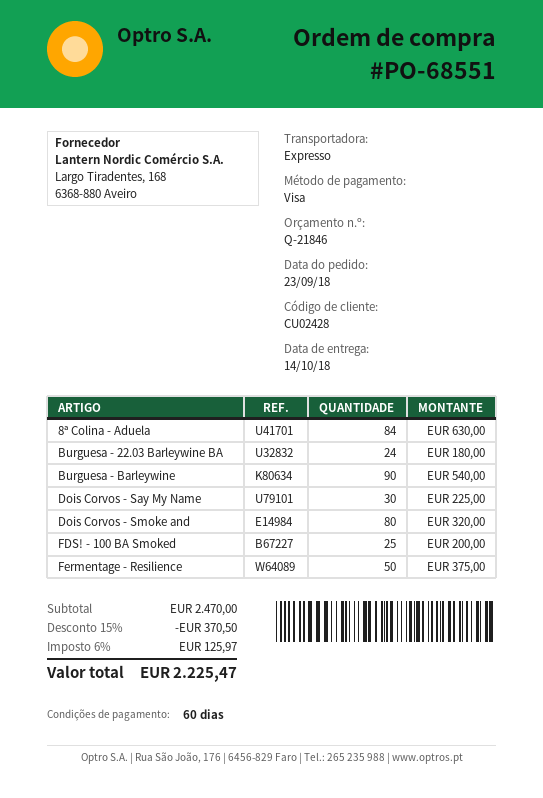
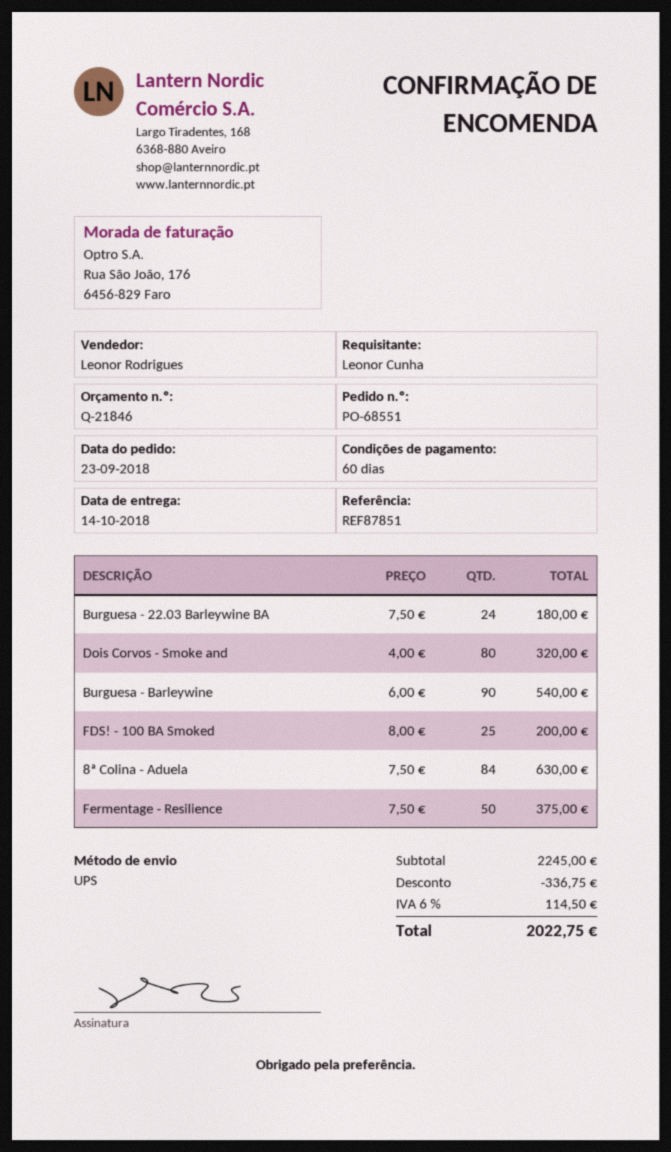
shipping method: express -> UPS
Dois Corvos - Say My Name: 30 for 225.00 -> none
subtotal: 2470.00 -> 2245.00
discount: 370.50 -> 336.75
tax: 6% = 125.97 -> 6% = 114.50
total: 2225.47 -> 2022.75

